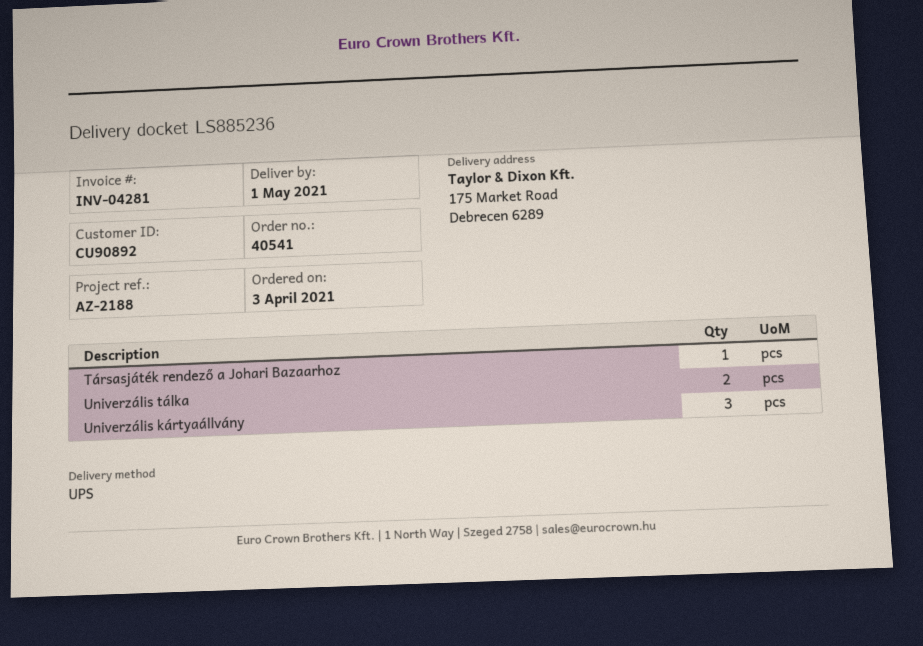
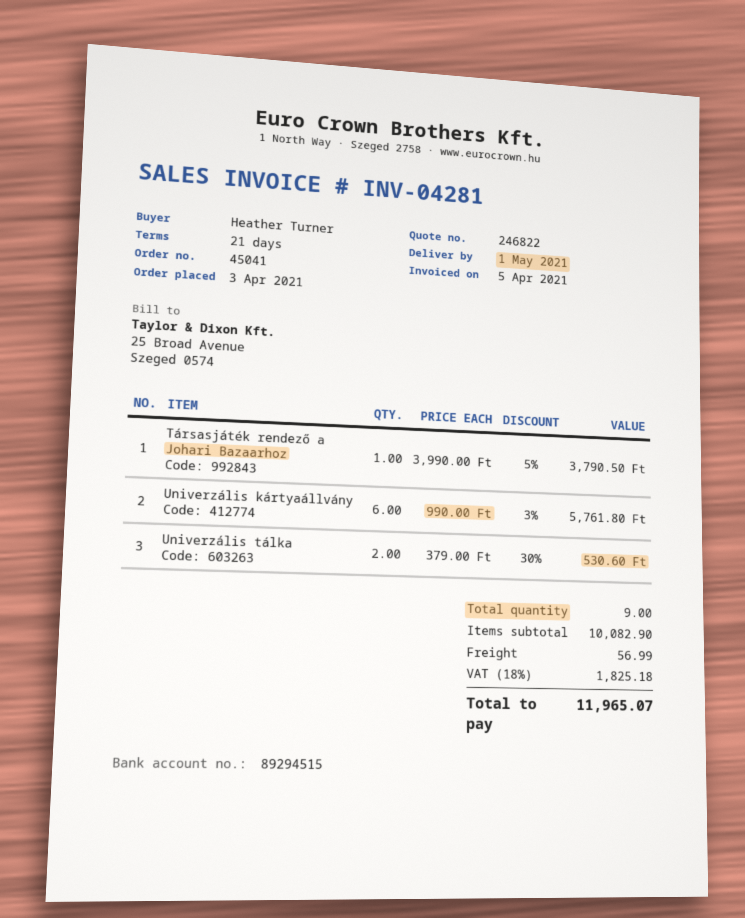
order number: 40541 -> 45041
Univerzális kártyaállvány: 3 -> 6

